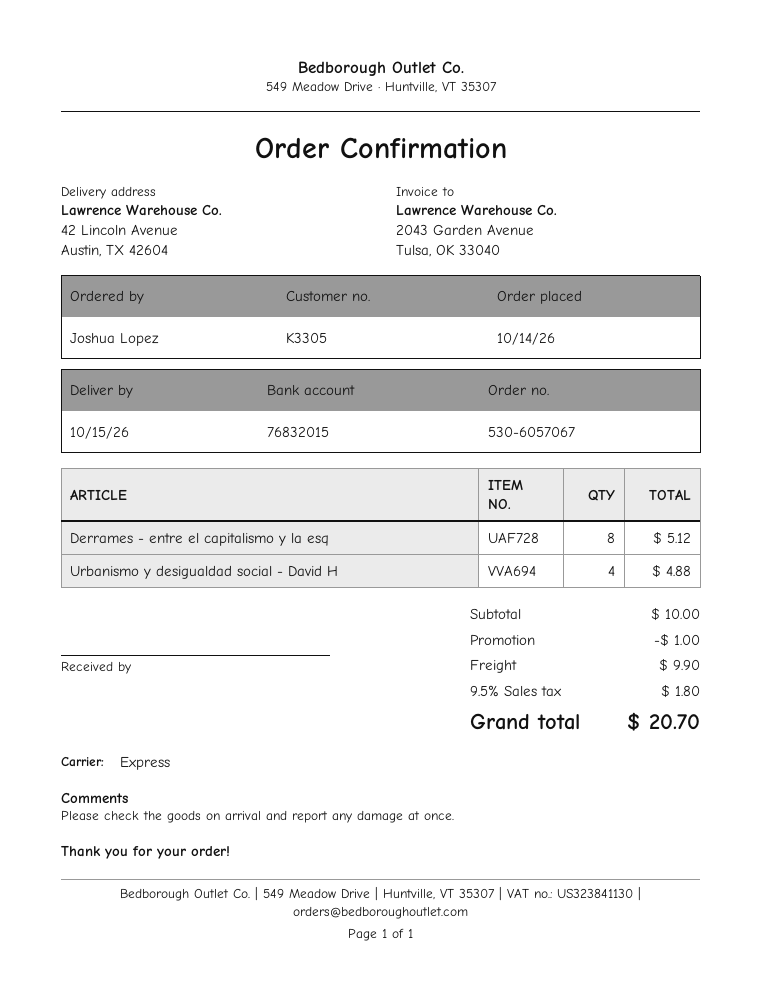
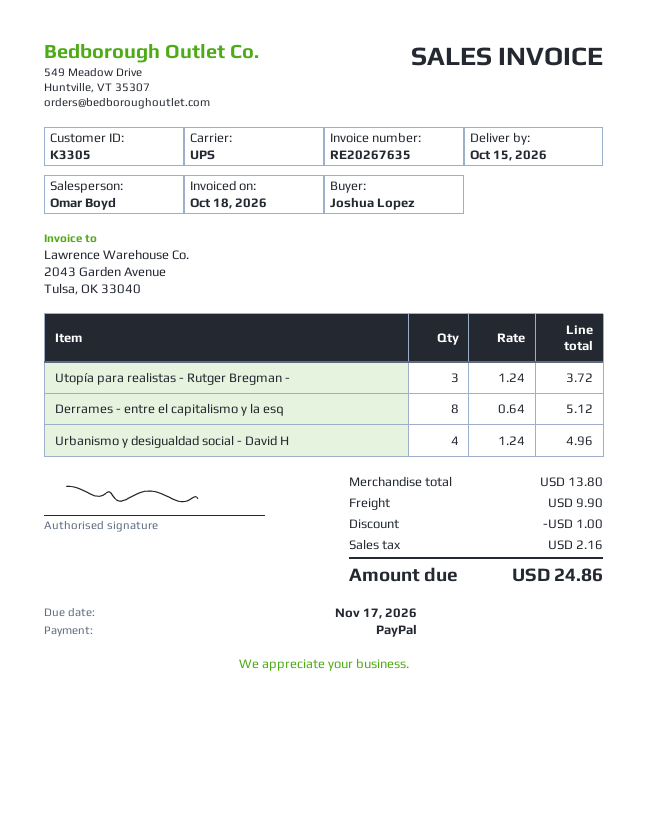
shipping method: express -> UPS
Urbanismo y desigualdad social - David H: 4 for 4.88 -> 4 for 4.96
Utopía para realistas - Rutger Bregman -: none -> 3 for 3.72
subtotal: 10.00 -> 13.80
tax: 1.80 -> 2.16
total: 20.70 -> 24.86

